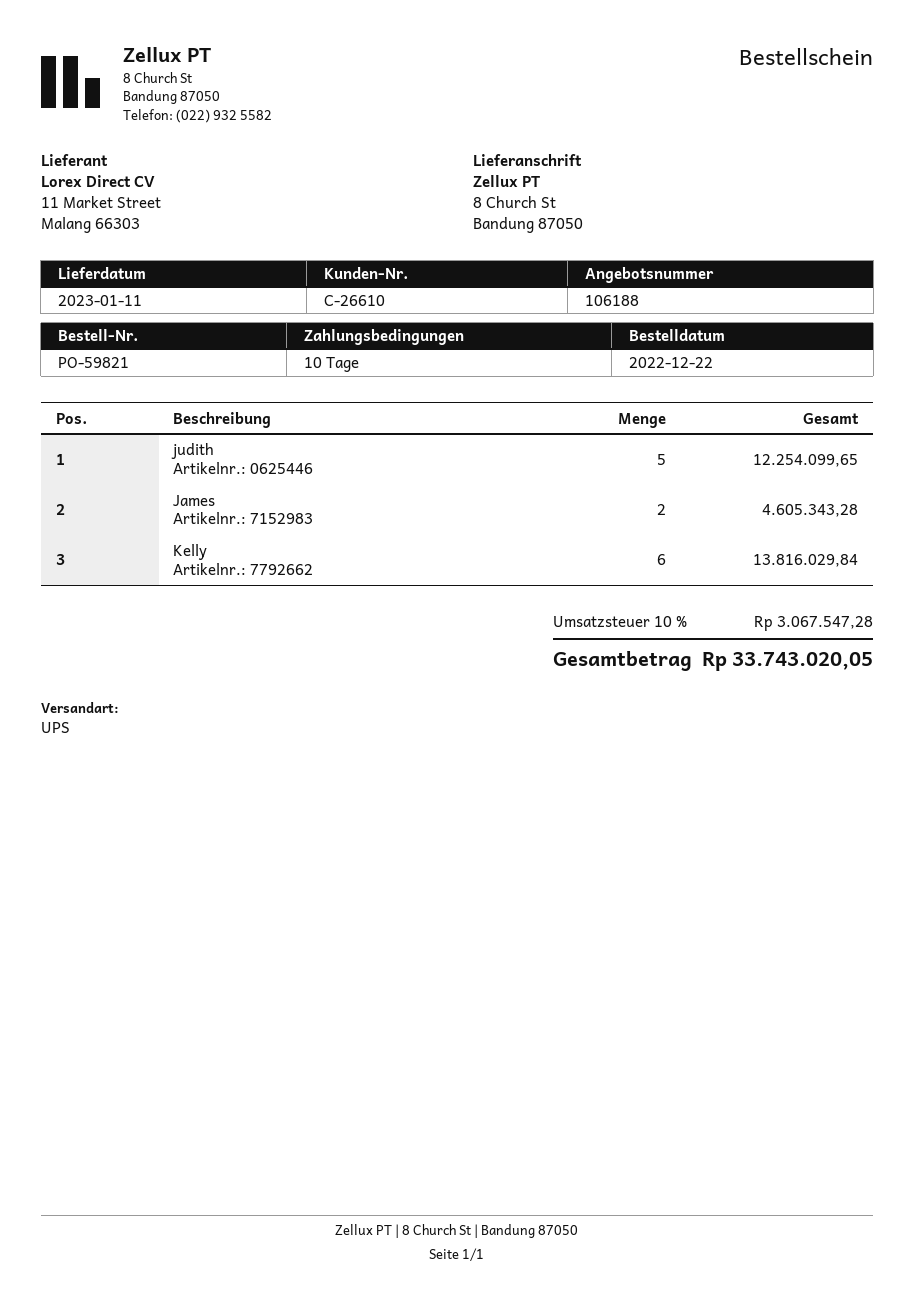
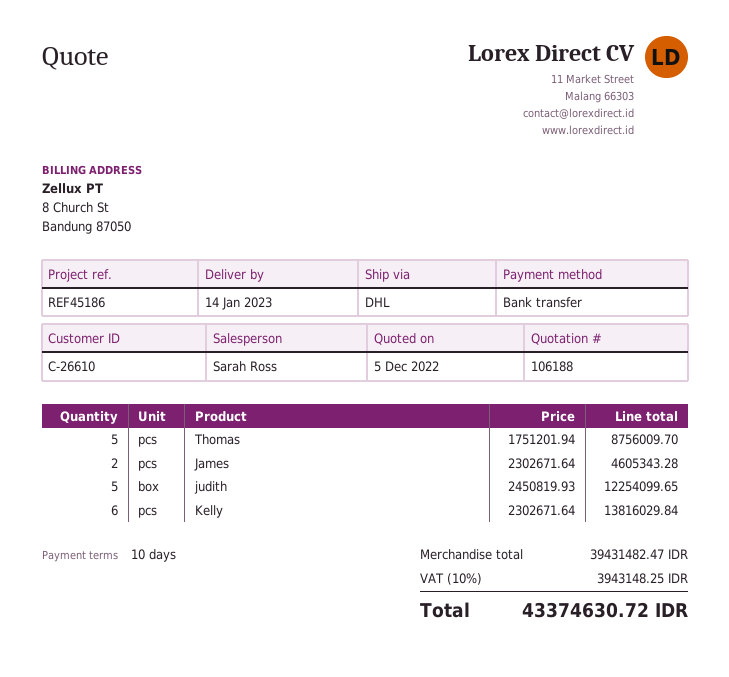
delivery date: 2023-01-11 -> 2023-01-14
shipping method: UPS -> DHL
Thomas: none -> 5 for 8756009.70
tax: 10% = 3067547.28 -> 10% = 3943148.25
total: 33743020.05 -> 43374630.72

